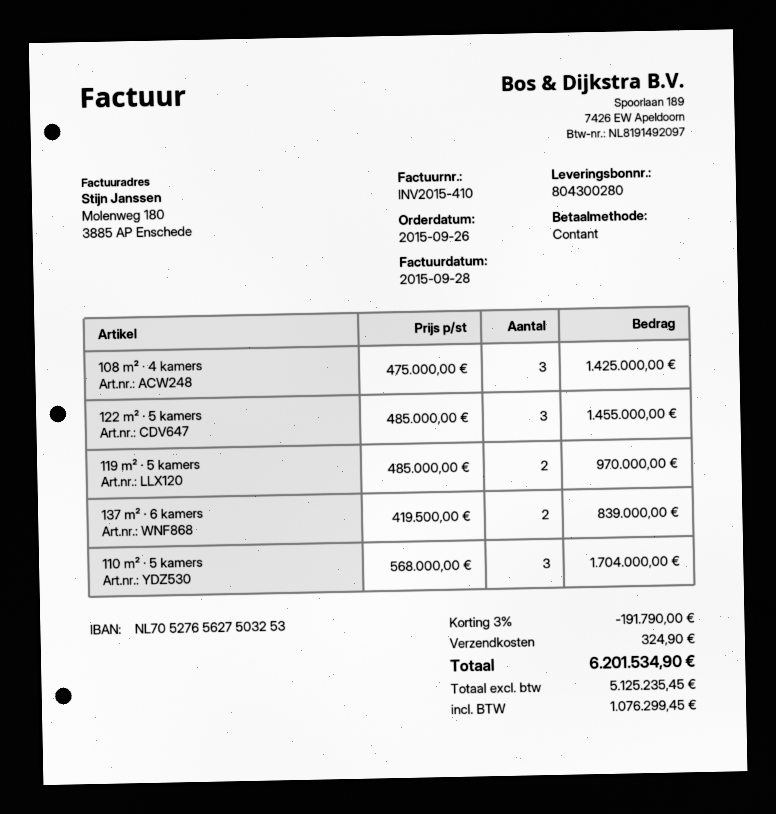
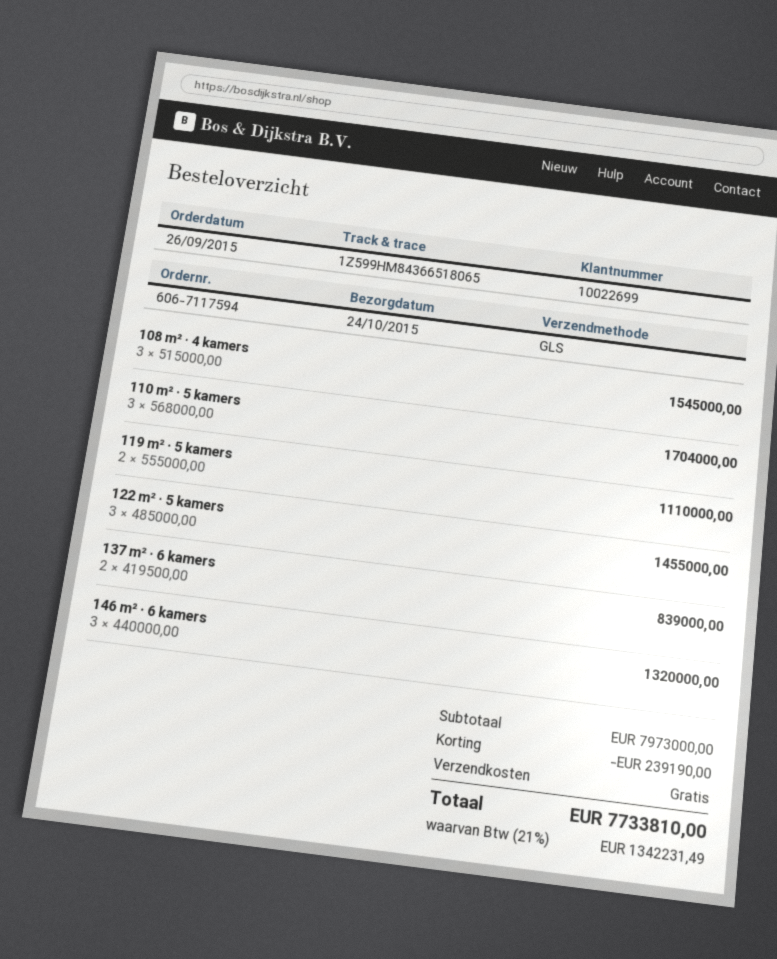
108 m² · 4 kamers: 3 x 475000.00 = 1425000.00 -> 3 x 515000.00 = 1545000.00
119 m² · 5 kamers: 2 x 485000.00 = 970000.00 -> 2 x 555000.00 = 1110000.00
146 m² · 6 kamers: none -> 3 x 440000.00 = 1320000.00
discount: 191790.00 -> 239190.00
shipping: 324.90 -> 0.00
tax: 1076299.45 -> 1342231.49
total: 6201534.90 -> 7733810.00

